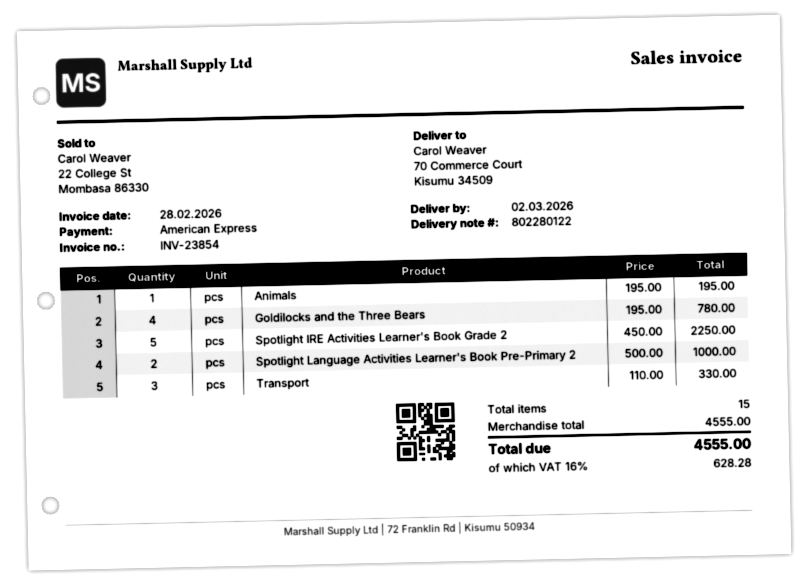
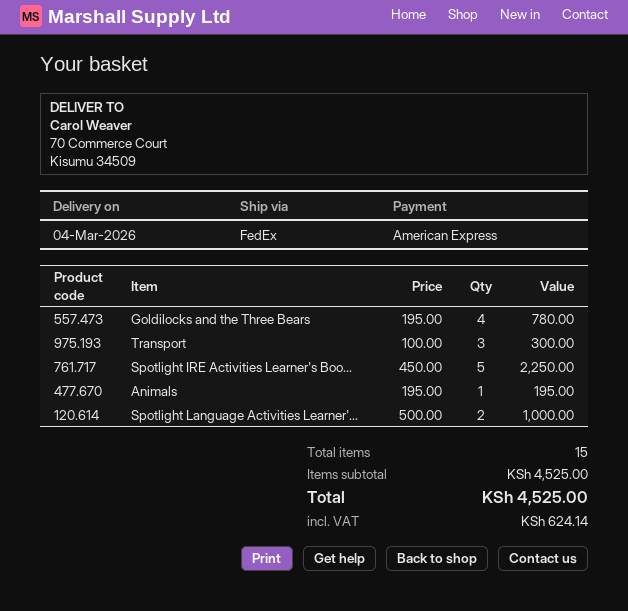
delivery date: 2026-03-02 -> 2026-03-04
Transport: 3 x 110.00 = 330.00 -> 3 x 100.00 = 300.00
subtotal: 4555.00 -> 4525.00
tax: 628.28 -> 624.14
total: 4555.00 -> 4525.00

